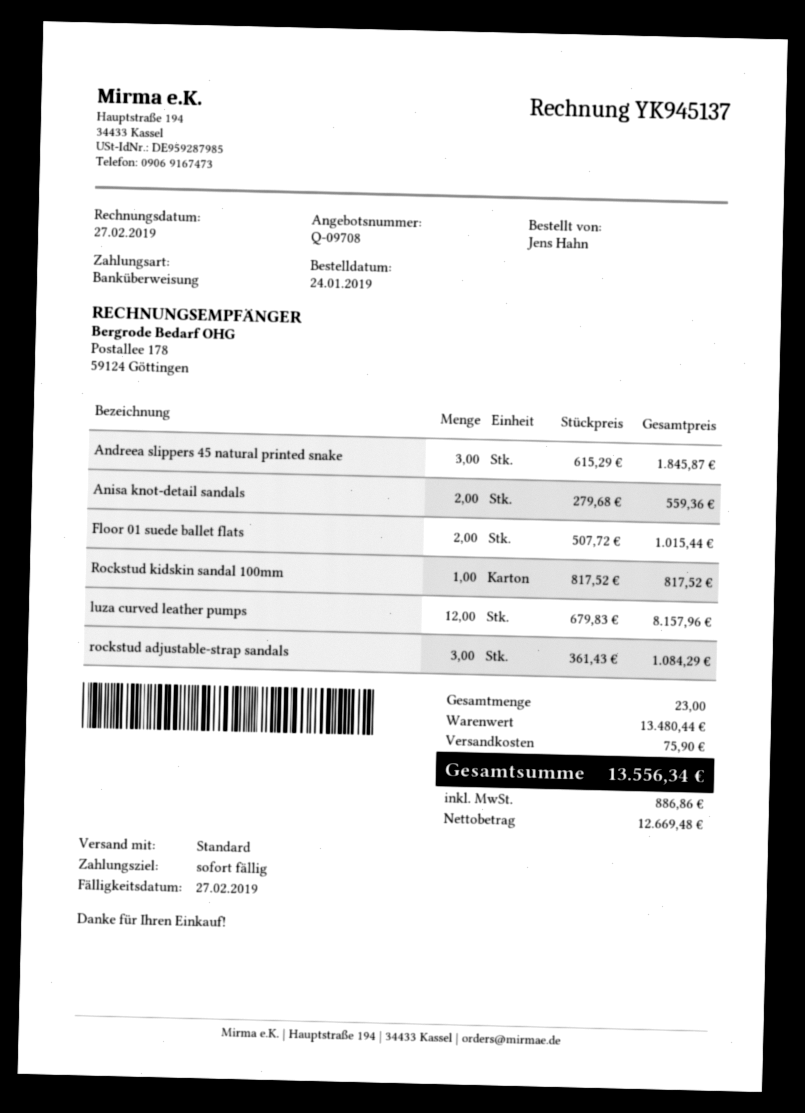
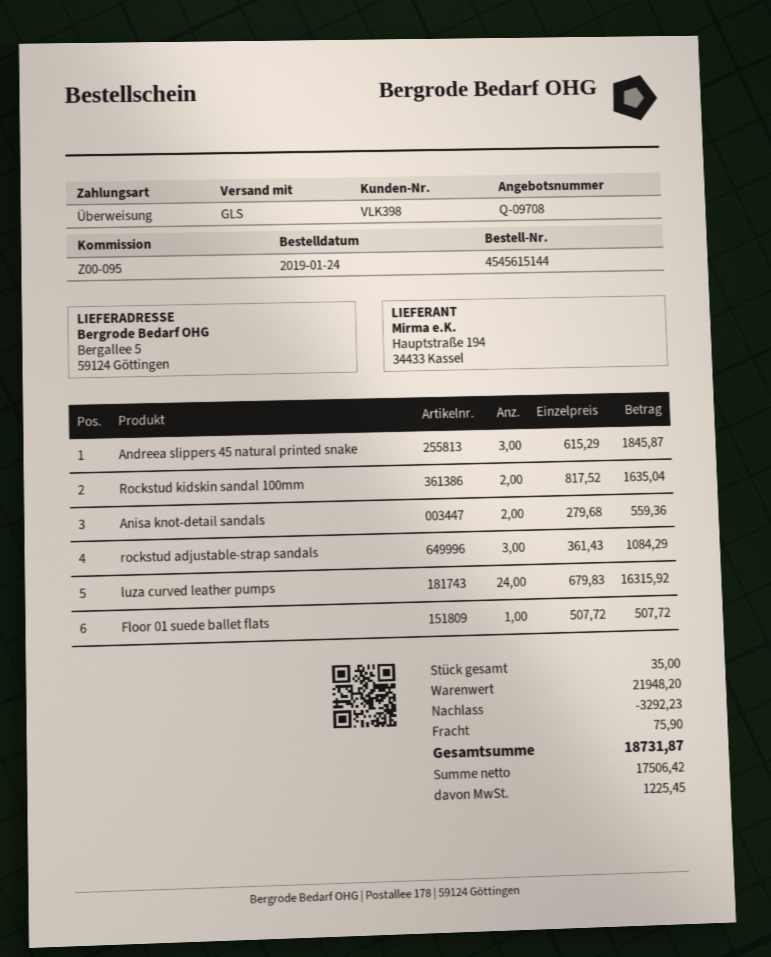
shipping method: standard -> GLS
Floor 01 suede ballet flats: 2 x 507.72 = 1015.44 -> 1 x 507.72 = 507.72
Rockstud kidskin sandal 100mm: 1 x 817.52 = 817.52 -> 2 x 817.52 = 1635.04
luza curved leather pumps: 12 x 679.83 = 8157.96 -> 24 x 679.83 = 16315.92
total quantity: 23 -> 35
subtotal: 13480.44 -> 21948.20
discount: none -> 3292.23
net: 12669.48 -> 17506.42
tax: 886.86 -> 1225.45
total: 13556.34 -> 18731.87

